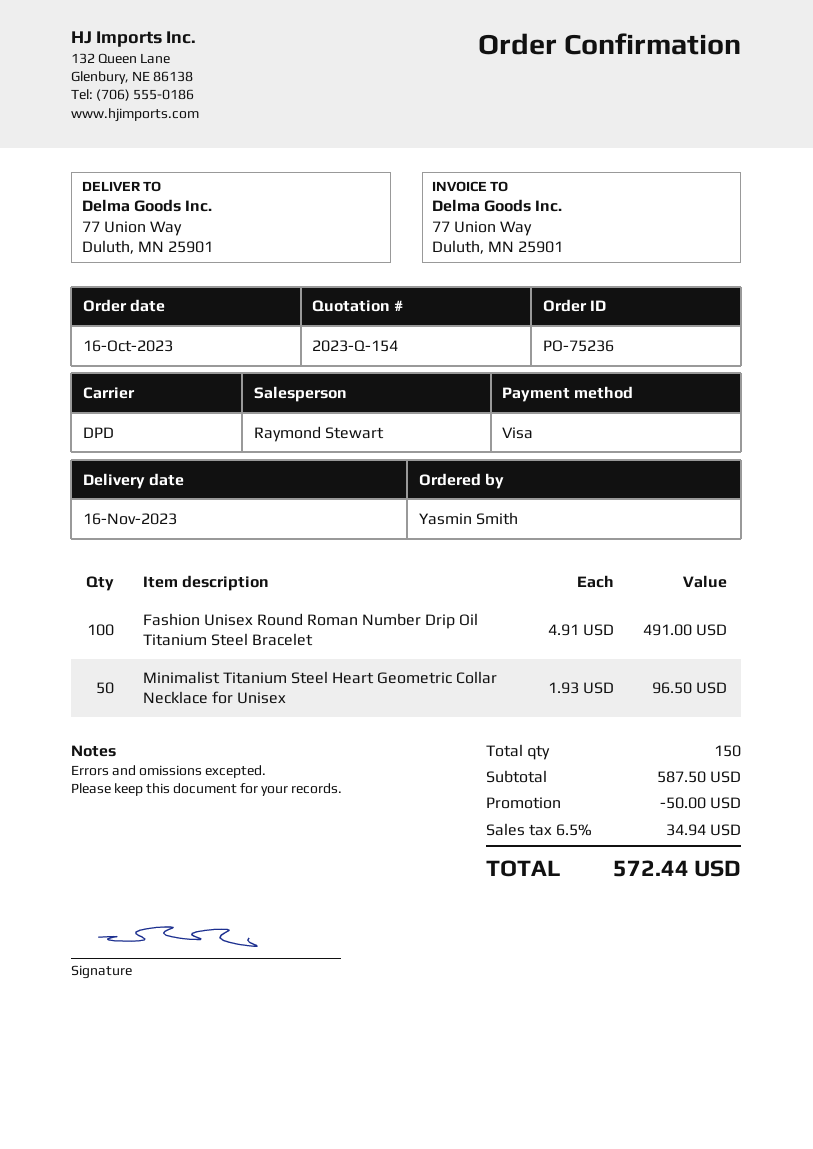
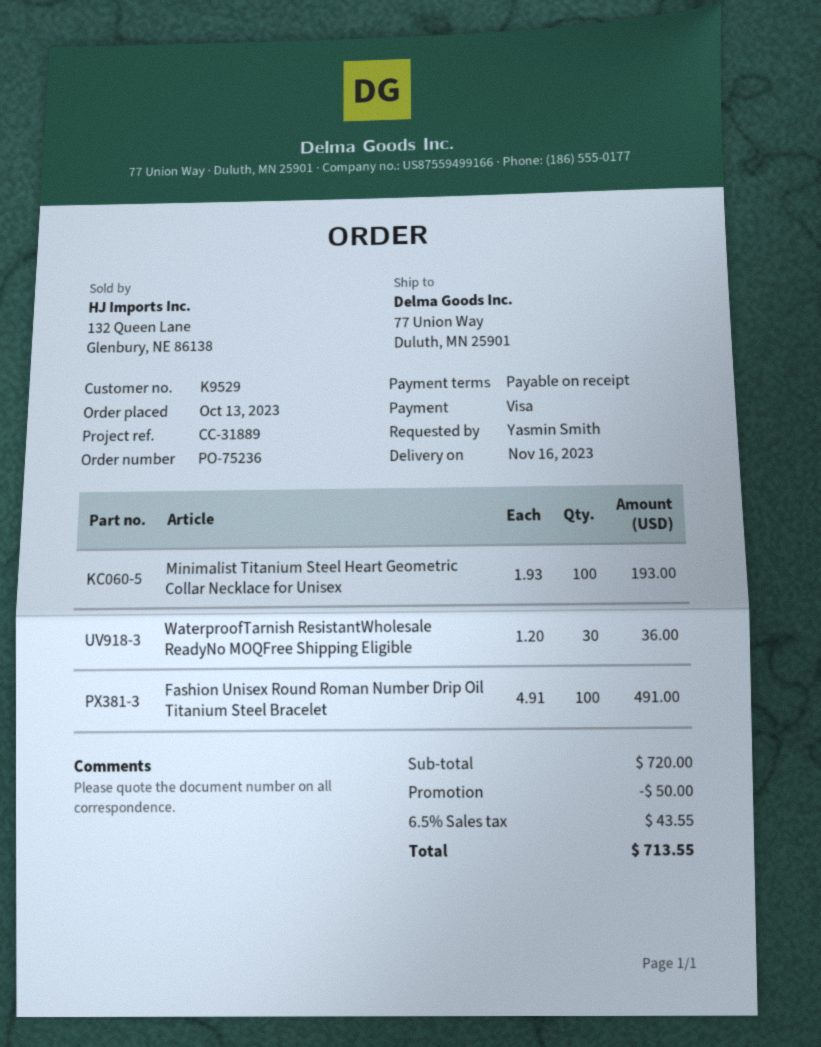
order date: 2023-10-16 -> 2023-10-13
Minimalist Titanium Steel Heart Geometric Collar Necklace for Unisex: 50 x 1.93 = 96.50 -> 100 x 1.93 = 193.00
WaterproofTarnish ResistantWholesale ReadyNo MOQFree Shipping Eligible: none -> 30 x 1.20 = 36.00
subtotal: 587.50 -> 720.00
tax: 6.5% = 34.94 -> 6.5% = 43.55
total: 572.44 -> 713.55

